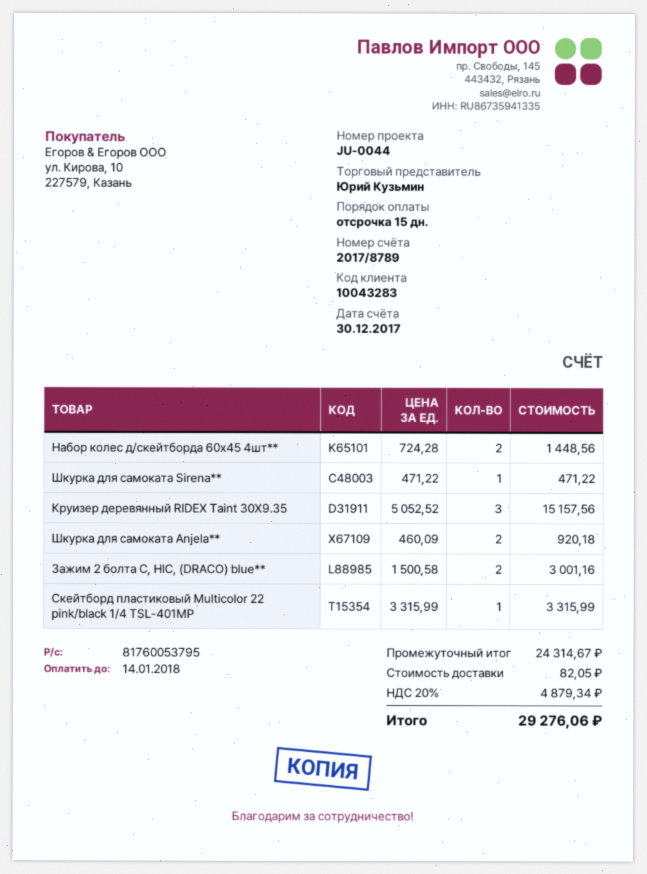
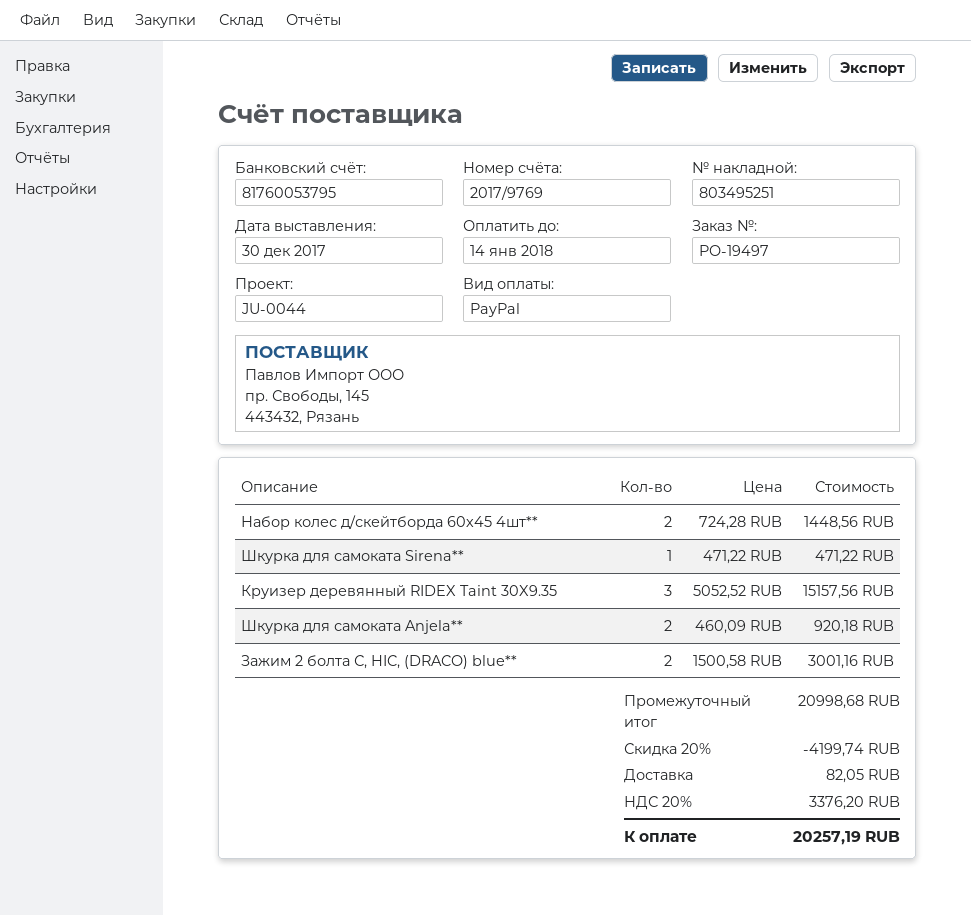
invoice number: 2017/8789 -> 2017/9769
Скейтборд пластиковый Multicolor 22 pink/black 1/4 TSL-401MP: 1 x 3315.99 = 3315.99 -> none
subtotal: 24314.67 -> 20998.68
discount: none -> 20% = 4199.74
tax: 20% = 4879.34 -> 20% = 3376.20
total: 29276.06 -> 20257.19

